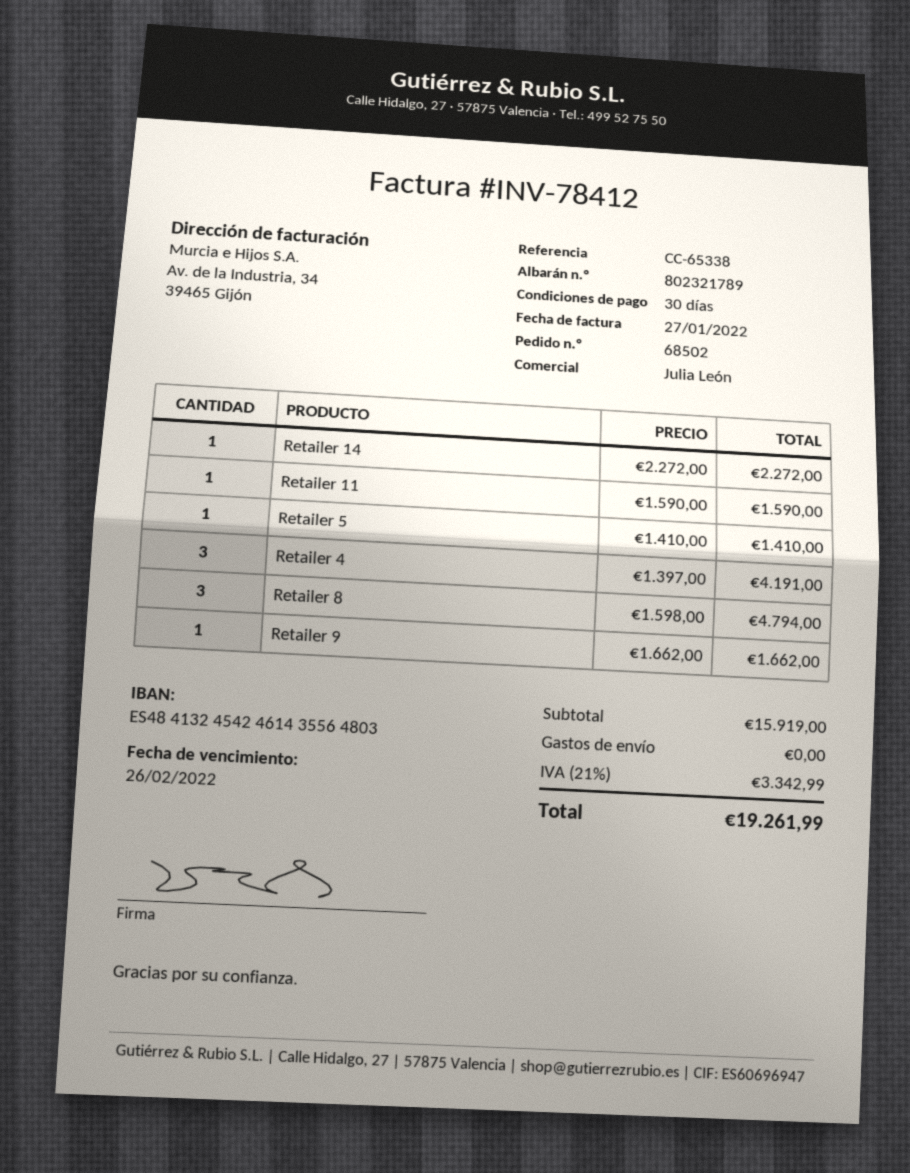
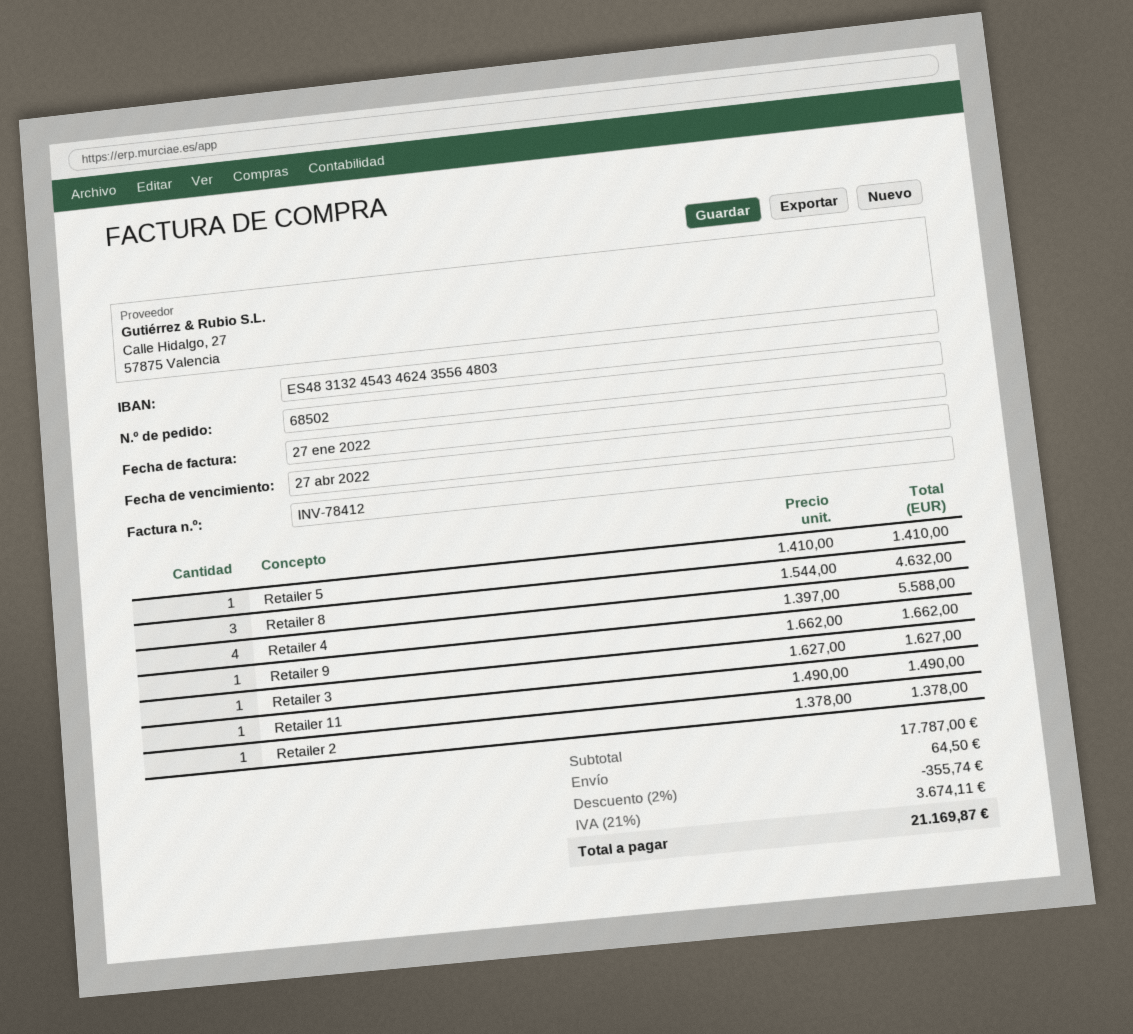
due date: 2022-02-26 -> 2022-04-27
bank account: ES4841324542461435564803 -> ES4831324543462435564803
Retailer 14: 1 x 2272.00 = 2272.00 -> none
Retailer 11: 1 x 1590.00 = 1590.00 -> 1 x 1490.00 = 1490.00
Retailer 4: 3 x 1397.00 = 4191.00 -> 4 x 1397.00 = 5588.00
Retailer 8: 3 x 1598.00 = 4794.00 -> 3 x 1544.00 = 4632.00
Retailer 3: none -> 1 x 1627.00 = 1627.00
Retailer 2: none -> 1 x 1378.00 = 1378.00
subtotal: 15919.00 -> 17787.00
discount: none -> 2% = 355.74
shipping: 0.00 -> 64.50
tax: 21% = 3342.99 -> 21% = 3674.11
total: 19261.99 -> 21169.87

